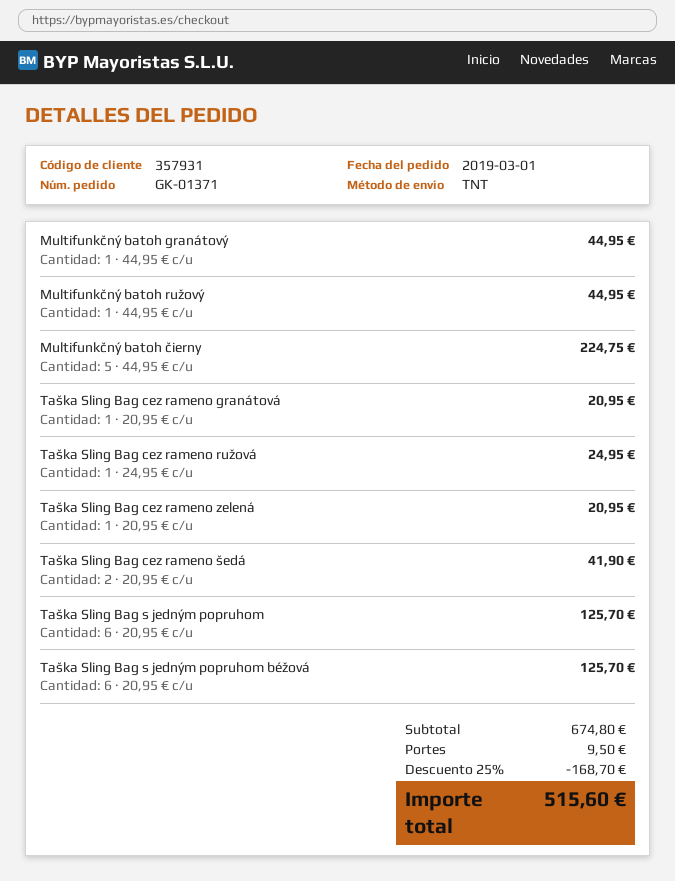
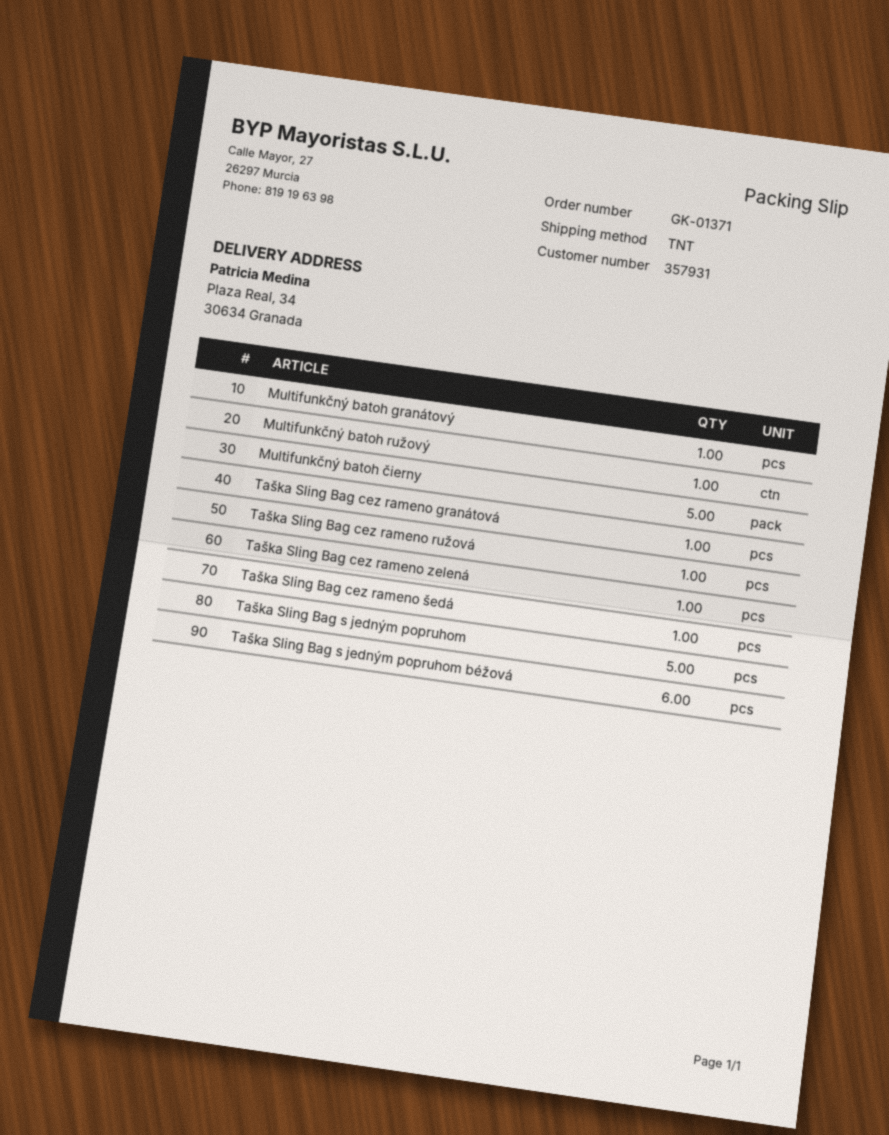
Taška Sling Bag cez rameno šedá: 2 -> 1
Taška Sling Bag s jedným popruhom: 6 -> 5

